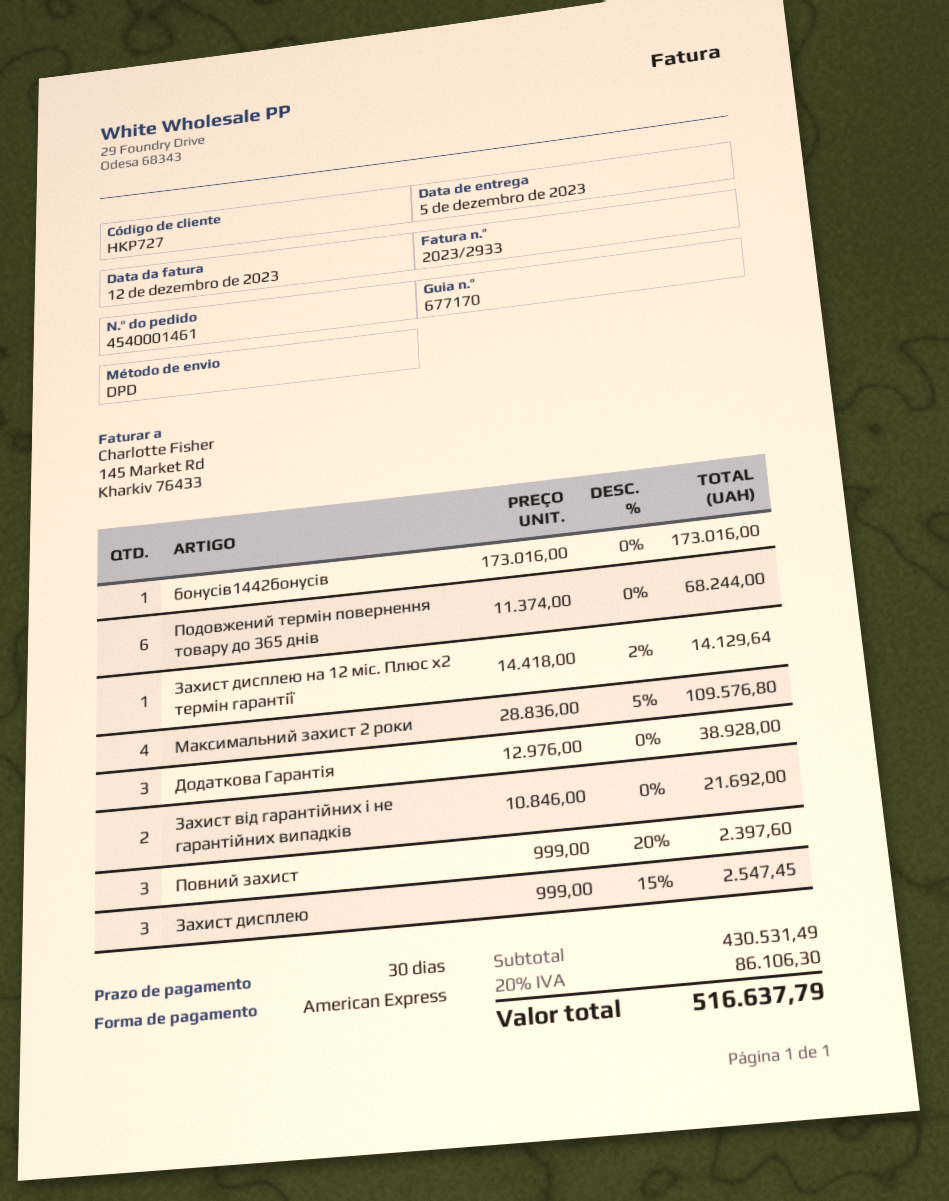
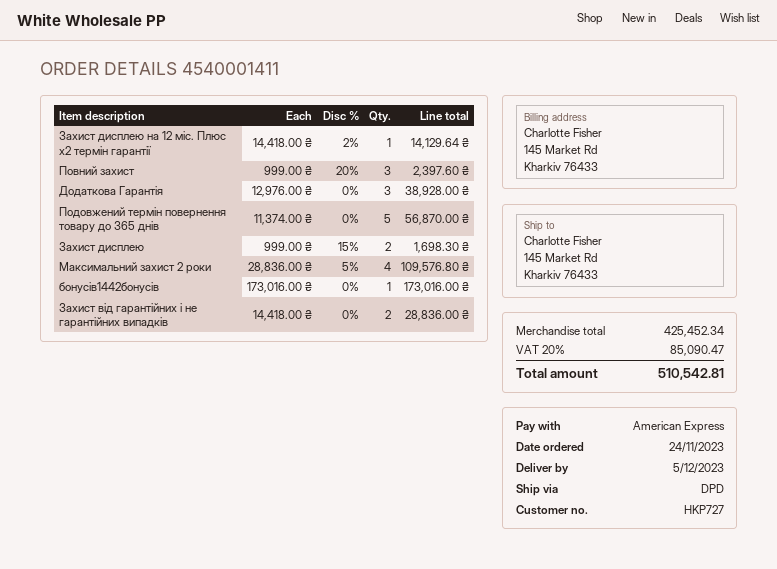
order number: 4540001461 -> 4540001411
Подовжений термін повернення товару до 365 днів: 6 x 11374.00 = 68244.00 -> 5 x 11374.00 = 56870.00
Захист від гарантійних і не гарантійних випадків: 2 x 10846.00 = 21692.00 -> 2 x 14418.00 = 28836.00
Захист дисплею: 3 x 999.00 - 15% = 2547.45 -> 2 x 999.00 - 15% = 1698.30
subtotal: 430531.49 -> 425452.34
tax: 20% = 86106.30 -> 20% = 85090.47
total: 516637.79 -> 510542.81

